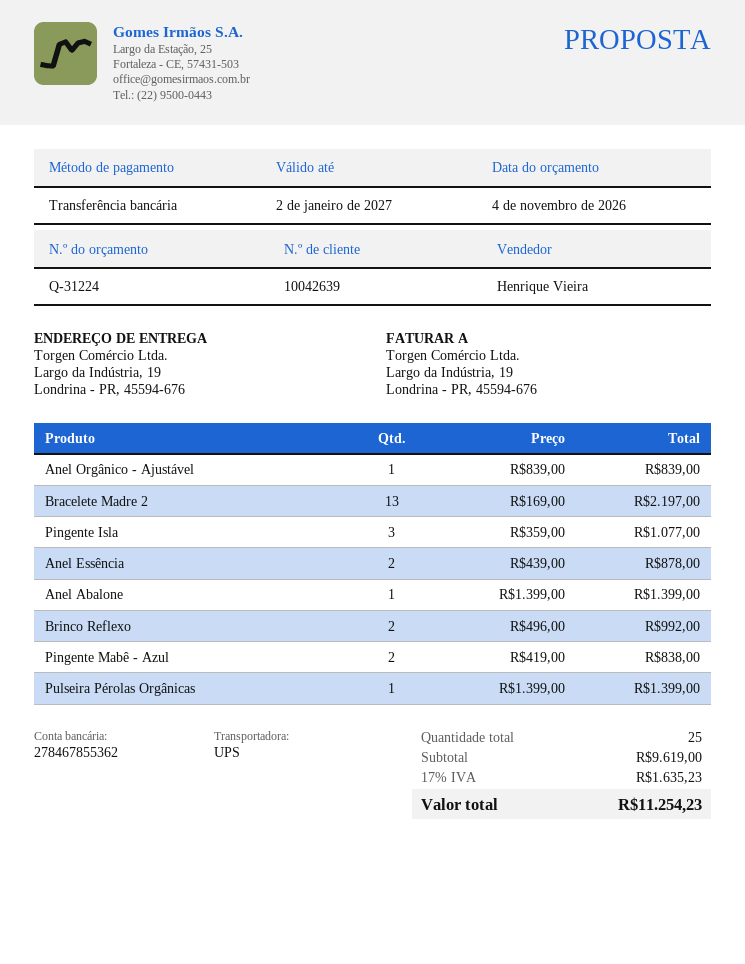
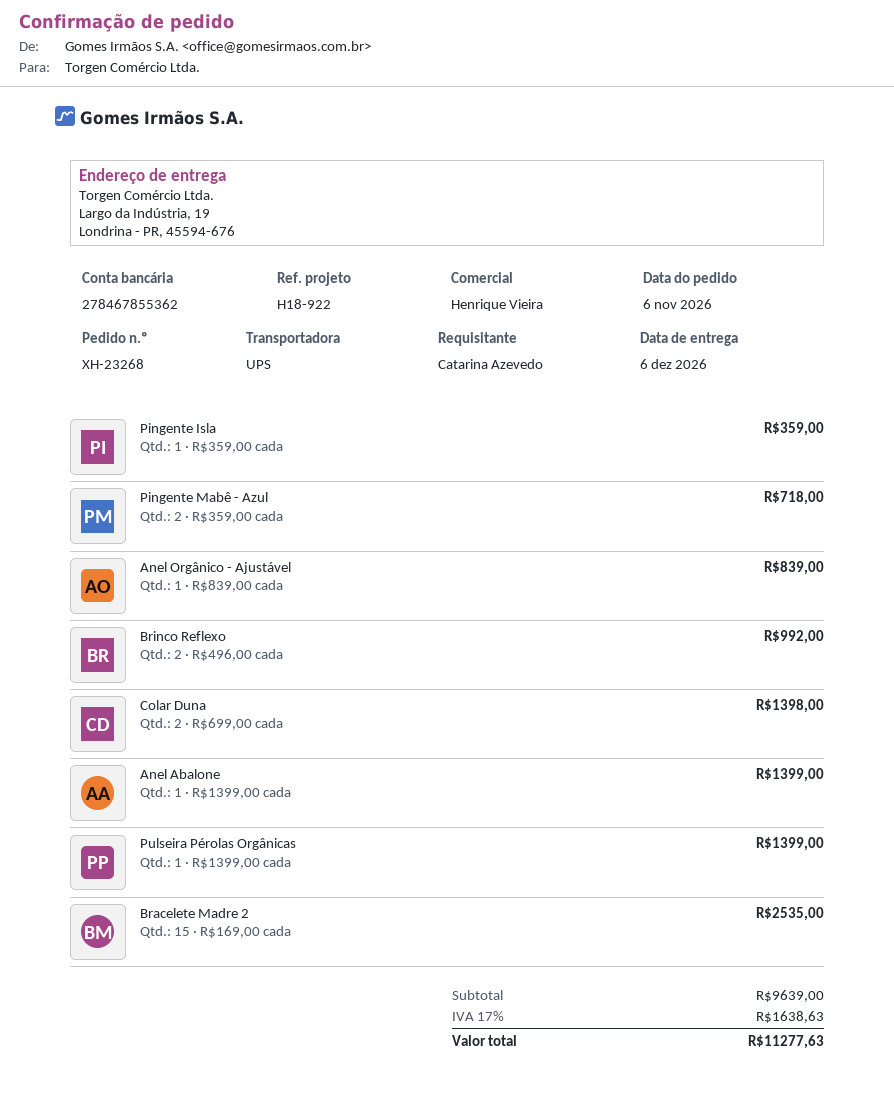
Bracelete Madre 2: 13 x 169.00 = 2197.00 -> 15 x 169.00 = 2535.00
Pingente Isla: 3 x 359.00 = 1077.00 -> 1 x 359.00 = 359.00
Anel Essência: 2 x 439.00 = 878.00 -> none
Pingente Mabê - Azul: 2 x 419.00 = 838.00 -> 2 x 359.00 = 718.00
Colar Duna: none -> 2 x 699.00 = 1398.00
subtotal: 9619.00 -> 9639.00
tax: 17% = 1635.23 -> 17% = 1638.63
total: 11254.23 -> 11277.63

